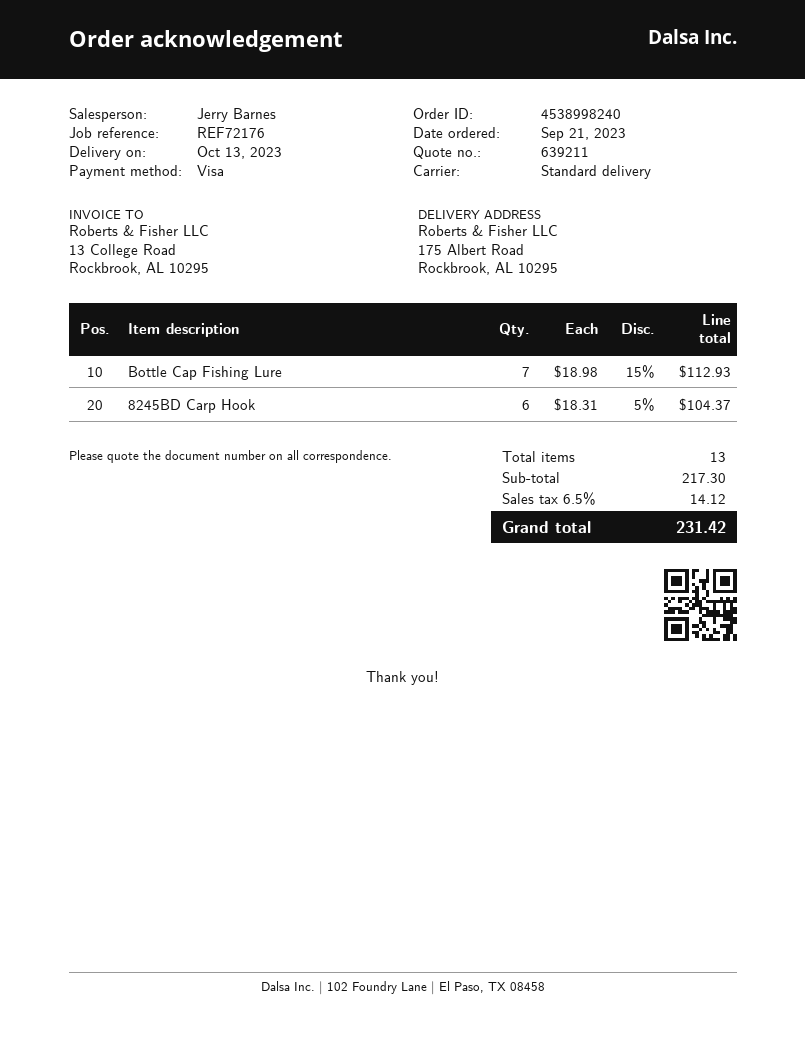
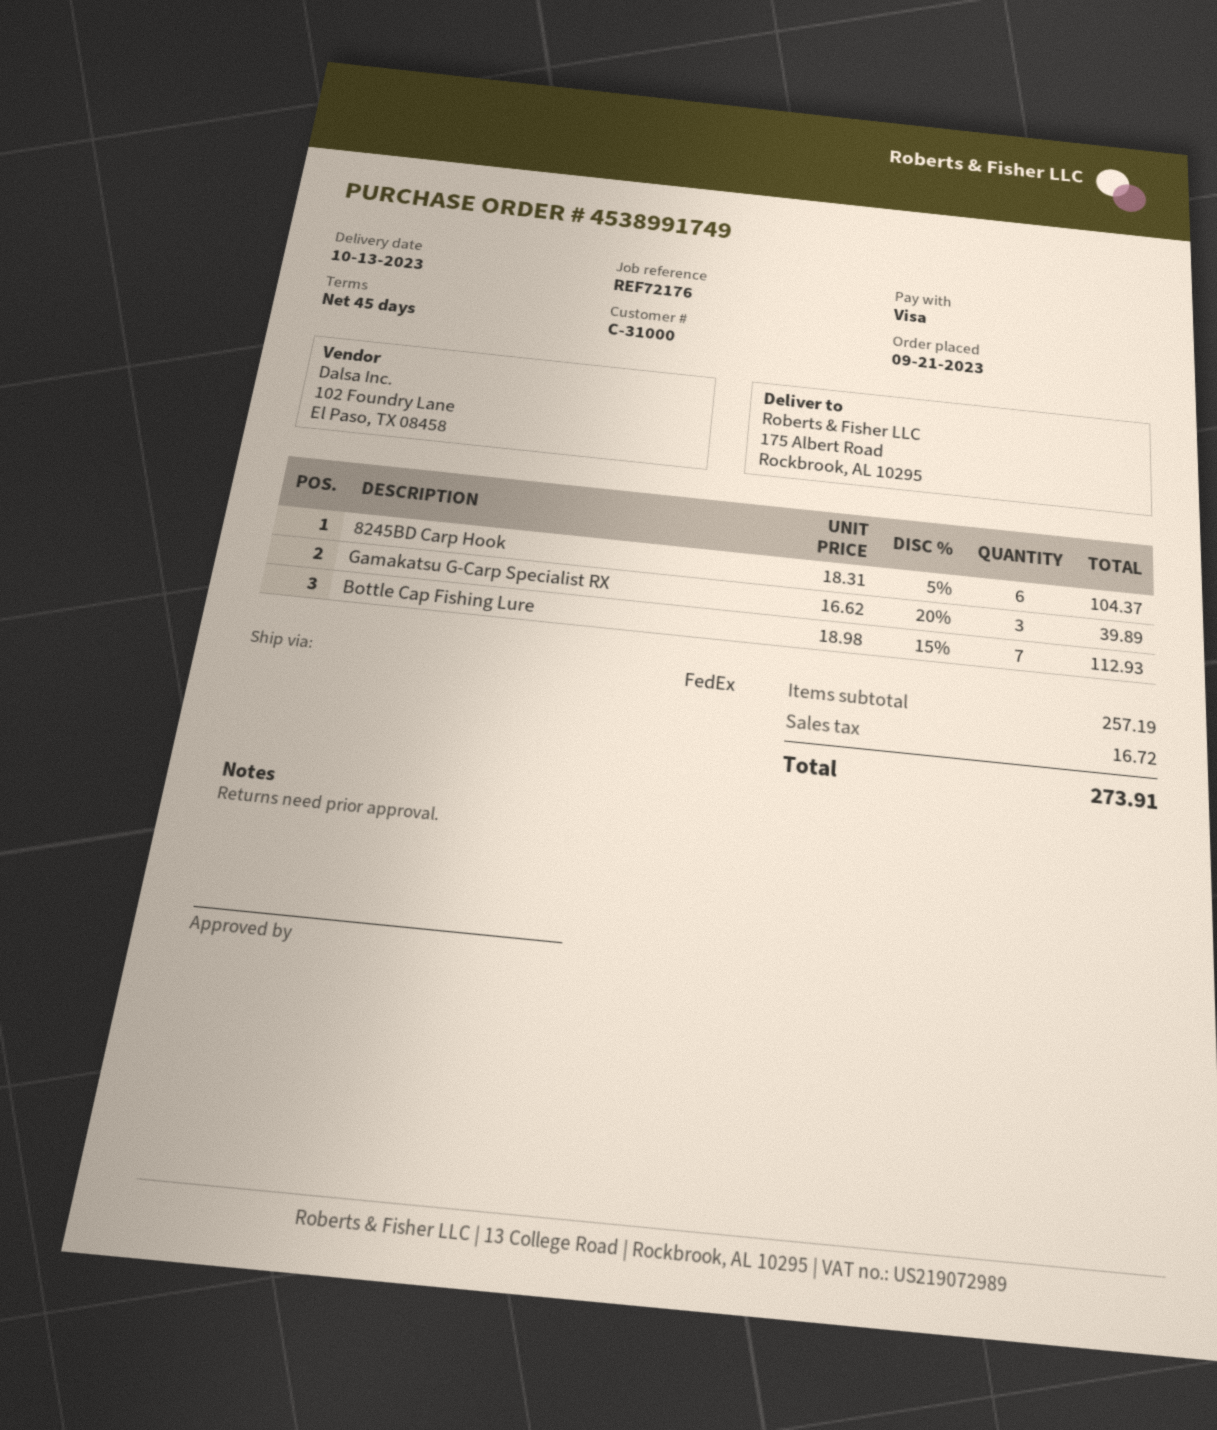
order number: 4538998240 -> 4538991749
shipping method: standard -> FedEx
Gamakatsu G-Carp Specialist RX: none -> 3 x 16.62 - 20% = 39.89
subtotal: 217.30 -> 257.19
tax: 14.12 -> 16.72
total: 231.42 -> 273.91

